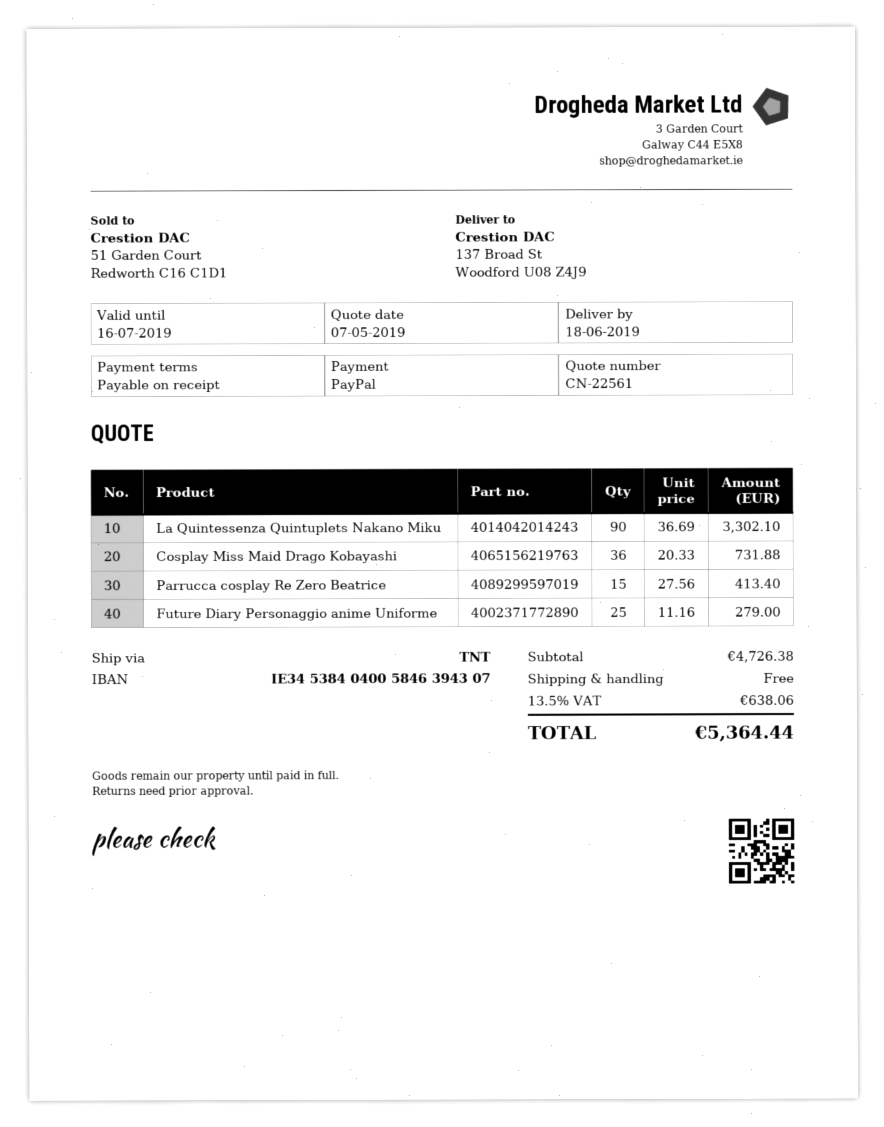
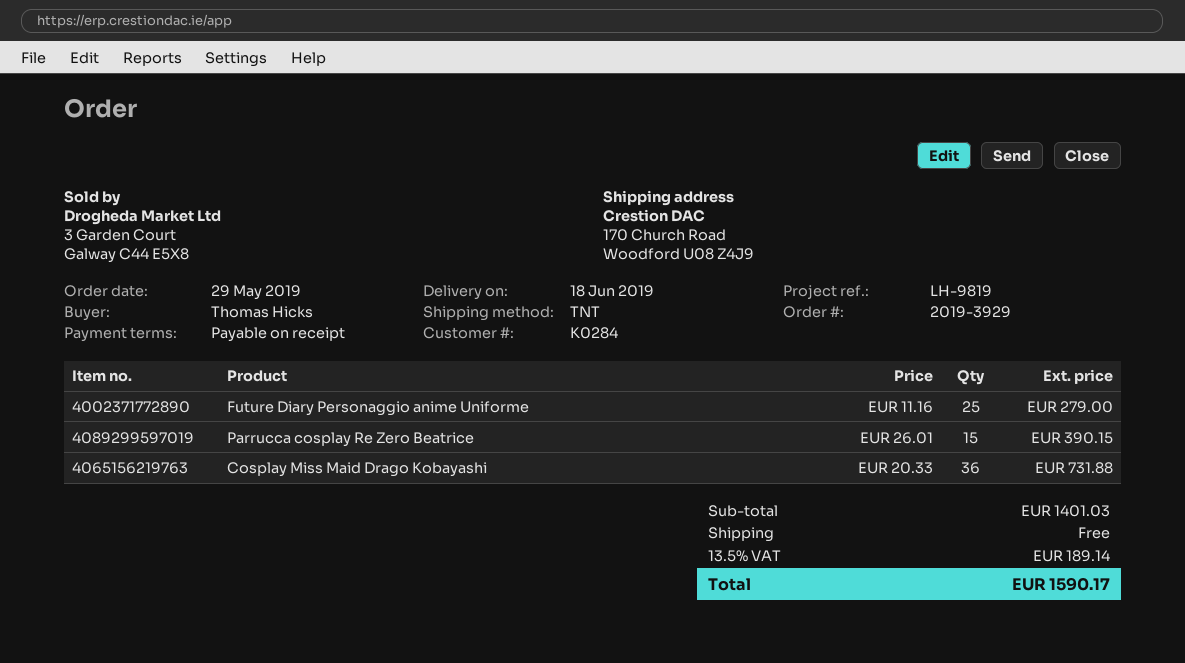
ship to: 137 Broad St, Woodford U08 Z4J9 -> 170 Church Road, Woodford U08 Z4J9
La Quintessenza Quintuplets Nakano Miku: 90 x 36.69 = 3302.10 -> none
Parrucca cosplay Re Zero Beatrice: 15 x 27.56 = 413.40 -> 15 x 26.01 = 390.15
subtotal: 4726.38 -> 1401.03
tax: 13.5% = 638.06 -> 13.5% = 189.14
total: 5364.44 -> 1590.17

